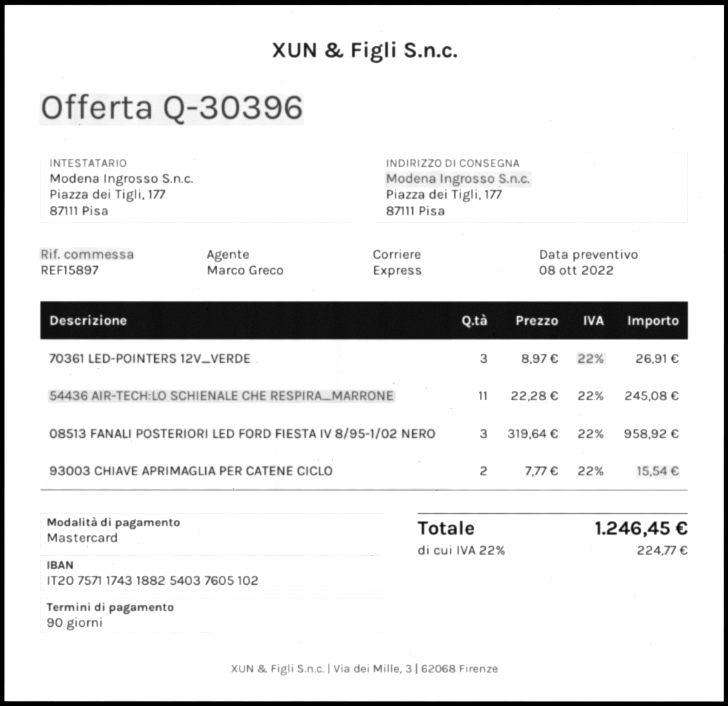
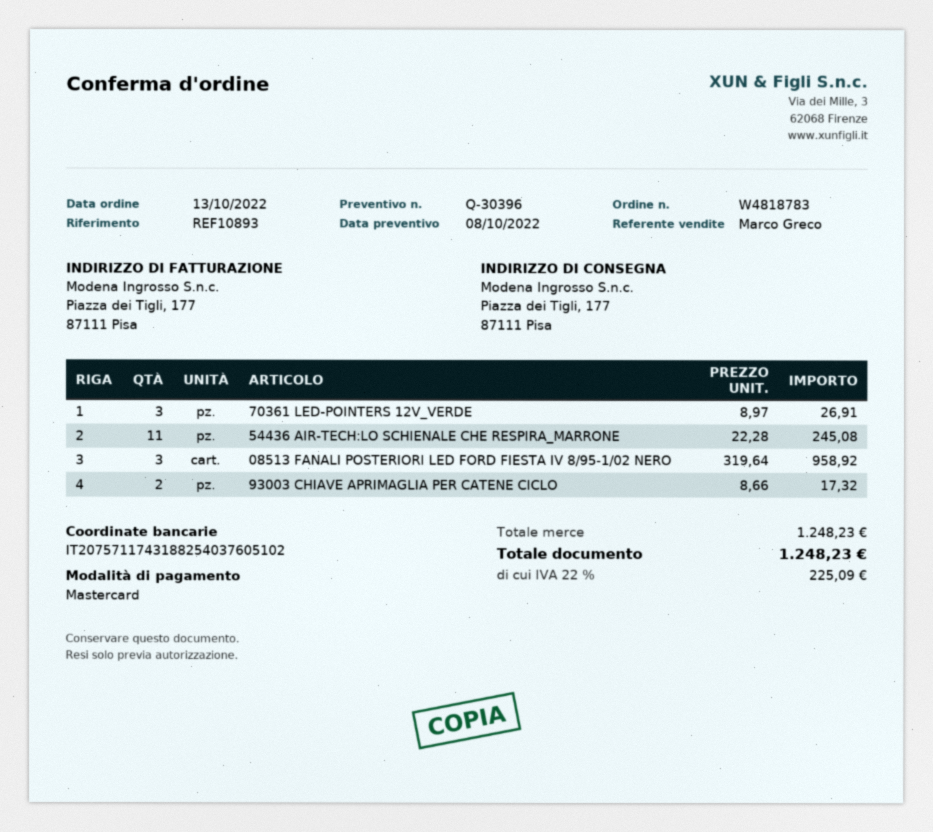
reference: REF15897 -> REF10893
93003 CHIAVE APRIMAGLIA PER CATENE CICLO: 2 x 7.77 = 15.54 -> 2 x 8.66 = 17.32
tax: 22% = 224.77 -> 22% = 225.09
total: 1246.45 -> 1248.23

